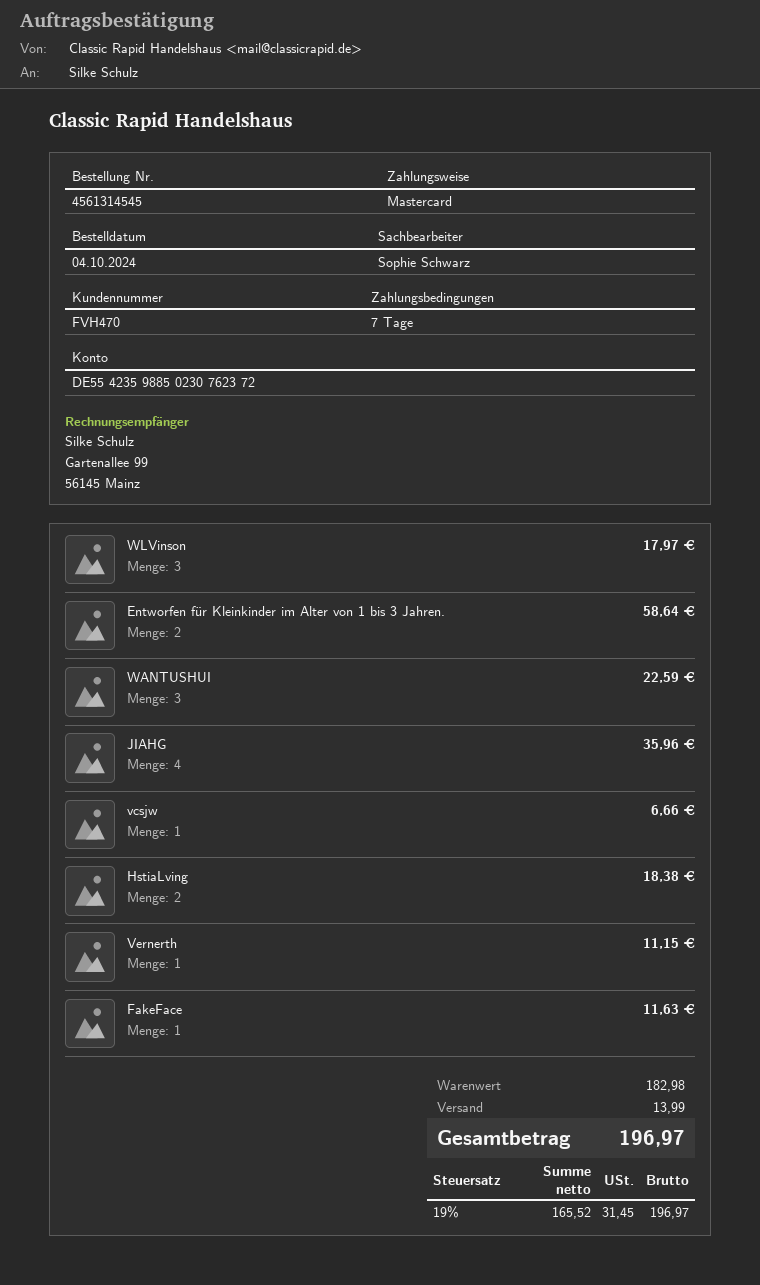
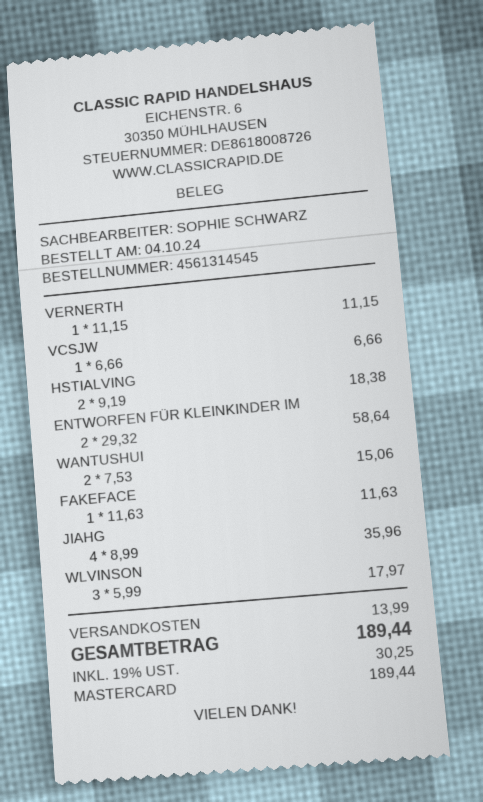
WANTUSHUI: 3 for 22.59 -> 2 for 15.06
tax: 19% = 31.45 -> 19% = 30.25
total: 196.97 -> 189.44

